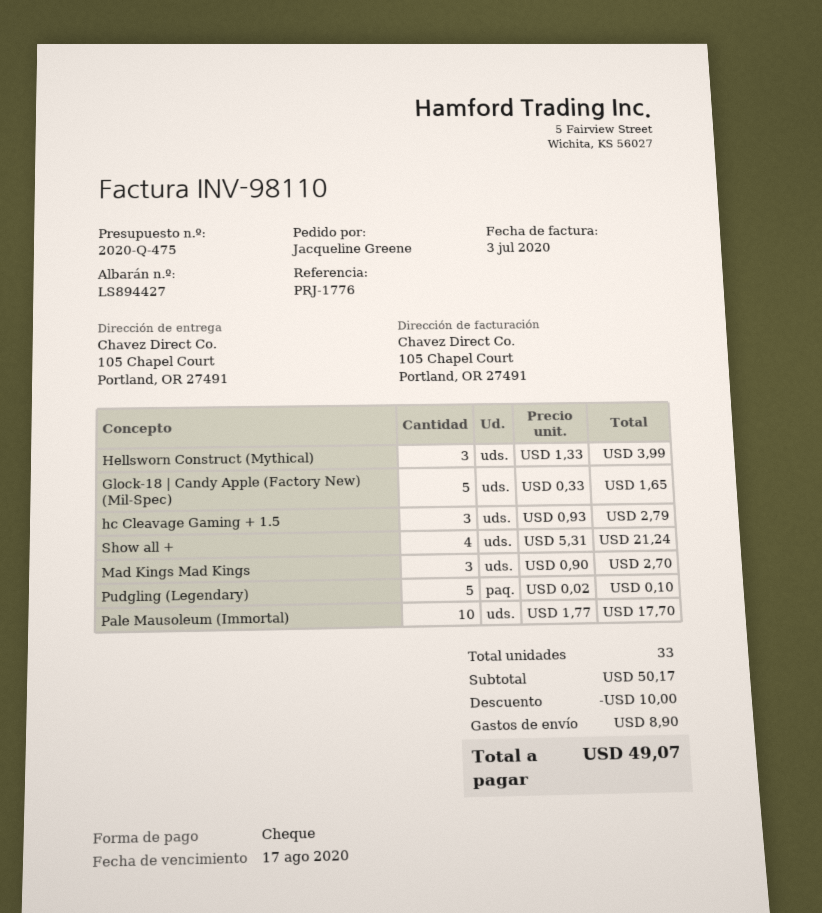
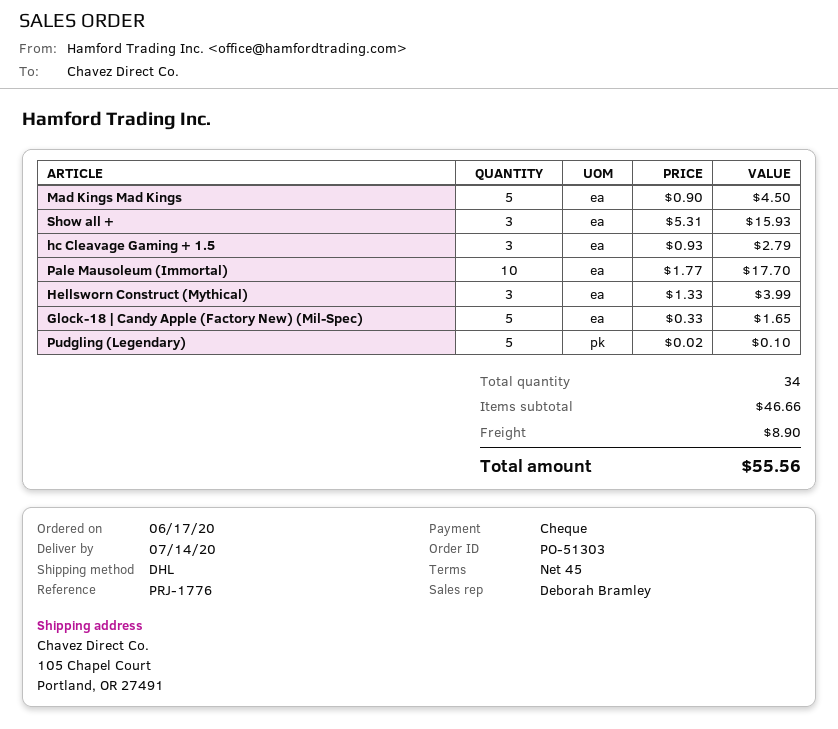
Show all +: 4 x 5.31 = 21.24 -> 3 x 5.31 = 15.93
Mad Kings Mad Kings: 3 x 0.90 = 2.70 -> 5 x 0.90 = 4.50
total quantity: 33 -> 34
subtotal: 50.17 -> 46.66
discount: 10.00 -> none
total: 49.07 -> 55.56

